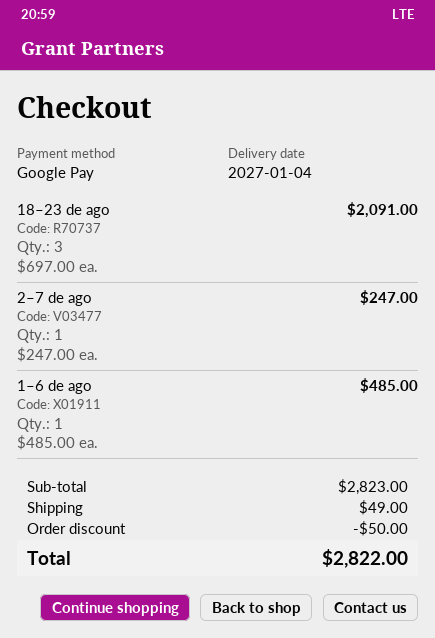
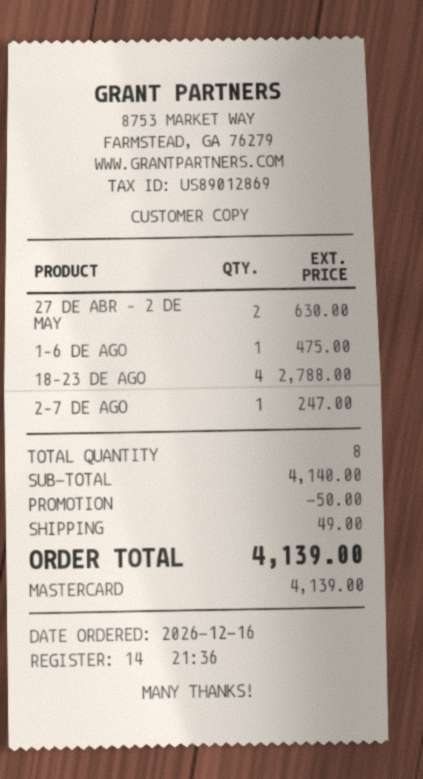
payment method: Google Pay -> Mastercard
18–23 de ago: 3 for 2091.00 -> 4 for 2788.00
1–6 de ago: 1 for 485.00 -> 1 for 475.00
27 DE ABR – 2 DE MAY: none -> 2 for 630.00
subtotal: 2823.00 -> 4140.00
total: 2822.00 -> 4139.00

